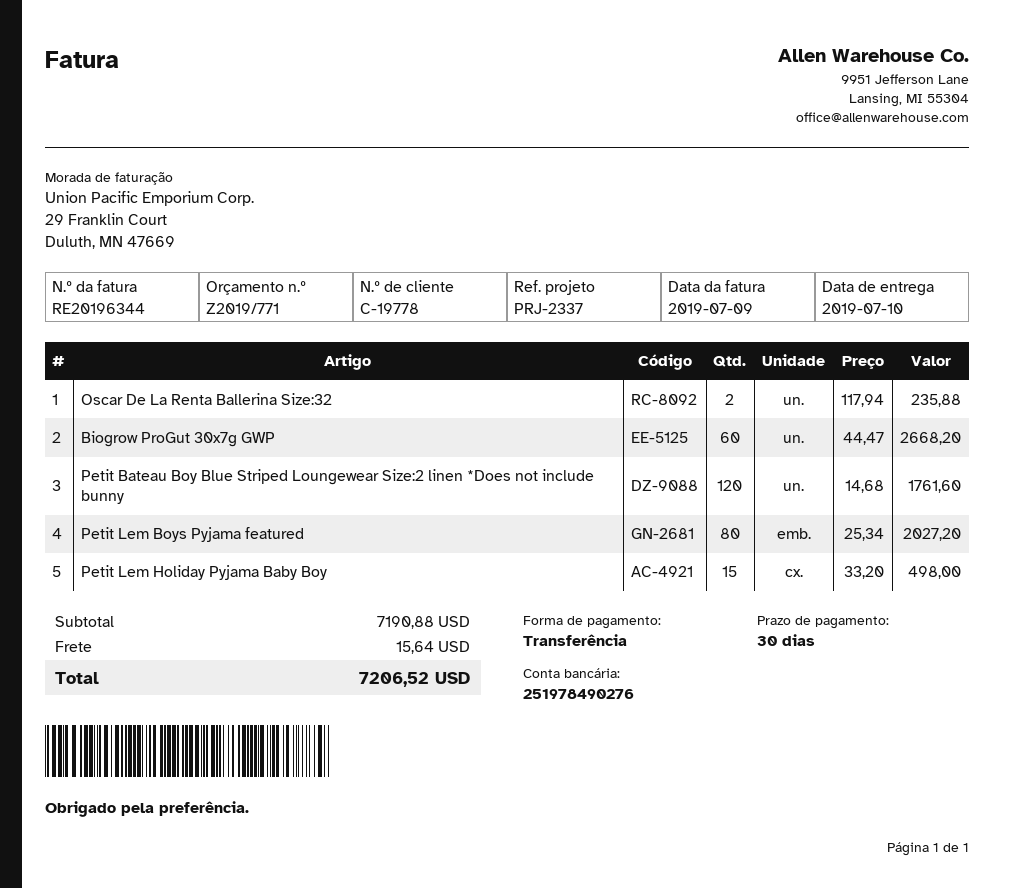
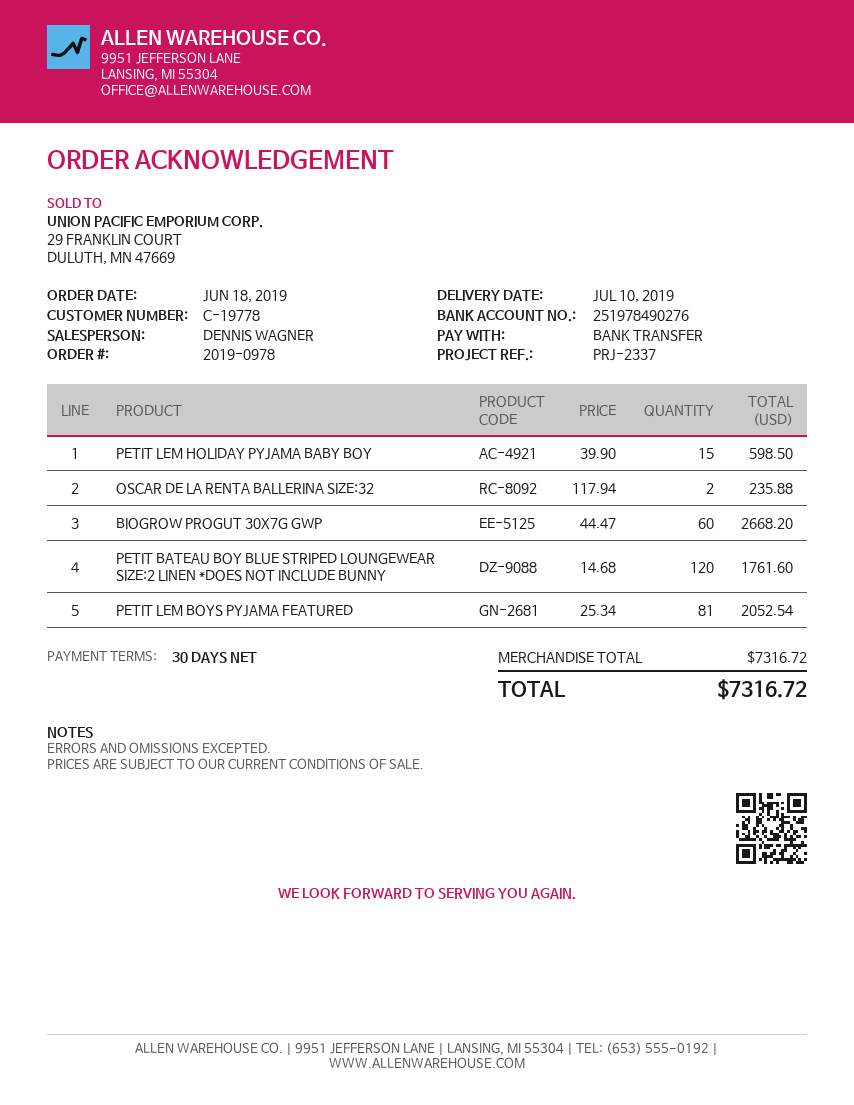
Petit Lem Boys Pyjama featured: 80 x 25.34 = 2027.20 -> 81 x 25.34 = 2052.54
Petit Lem Holiday Pyjama Baby Boy: 15 x 33.20 = 498.00 -> 15 x 39.90 = 598.50
subtotal: 7190.88 -> 7316.72
shipping: 15.64 -> none
total: 7206.52 -> 7316.72

